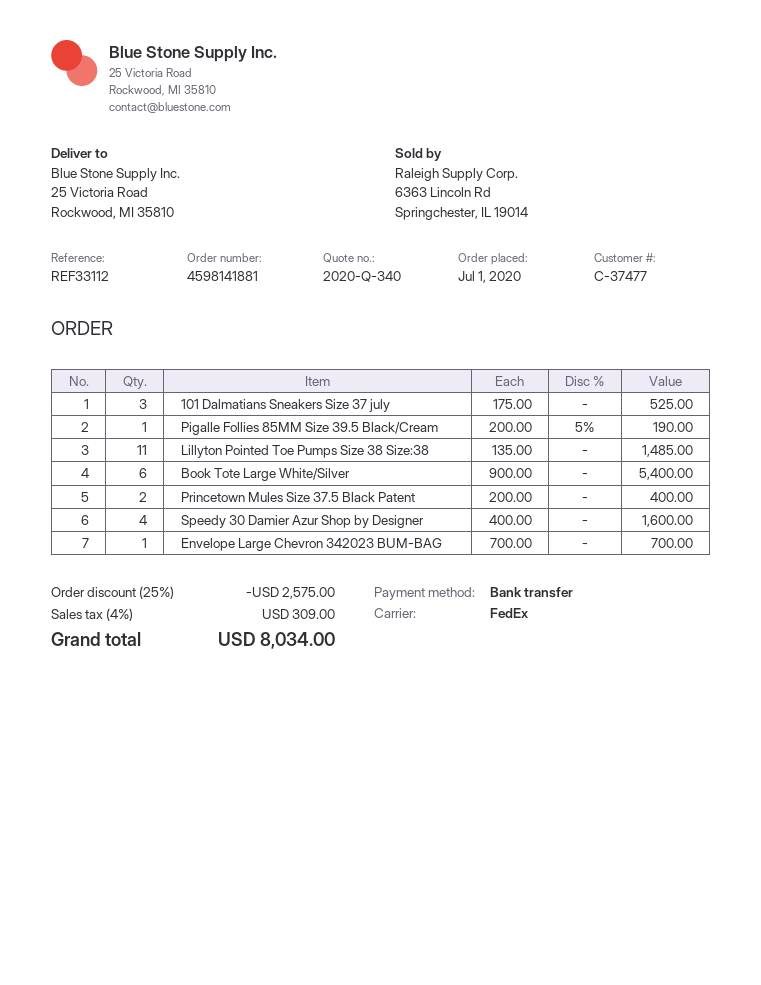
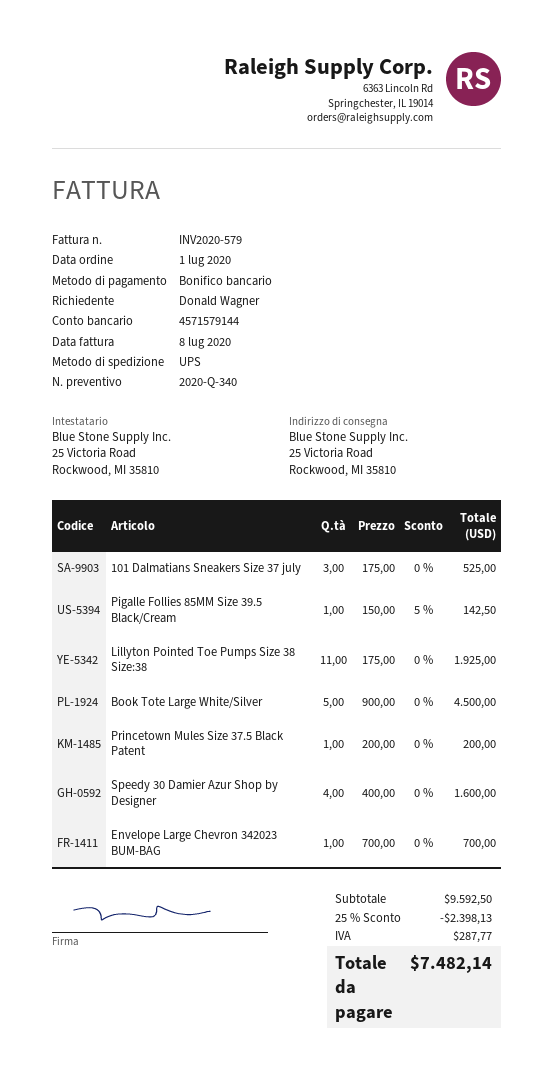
shipping method: FedEx -> UPS
Pigalle Follies 85MM Size 39.5 Black/Cream: 1 x 200.00 - 5% = 190.00 -> 1 x 150.00 - 5% = 142.50
Lillyton Pointed Toe Pumps Size 38 Size:38: 11 x 135.00 = 1485.00 -> 11 x 175.00 = 1925.00
Book Tote Large White/Silver: 6 x 900.00 = 5400.00 -> 5 x 900.00 = 4500.00
Princetown Mules Size 37.5 Black Patent: 2 x 200.00 = 400.00 -> 1 x 200.00 = 200.00
discount: 25% = 2575.00 -> 25% = 2398.13
tax: 309.00 -> 287.77
total: 8034.00 -> 7482.14

